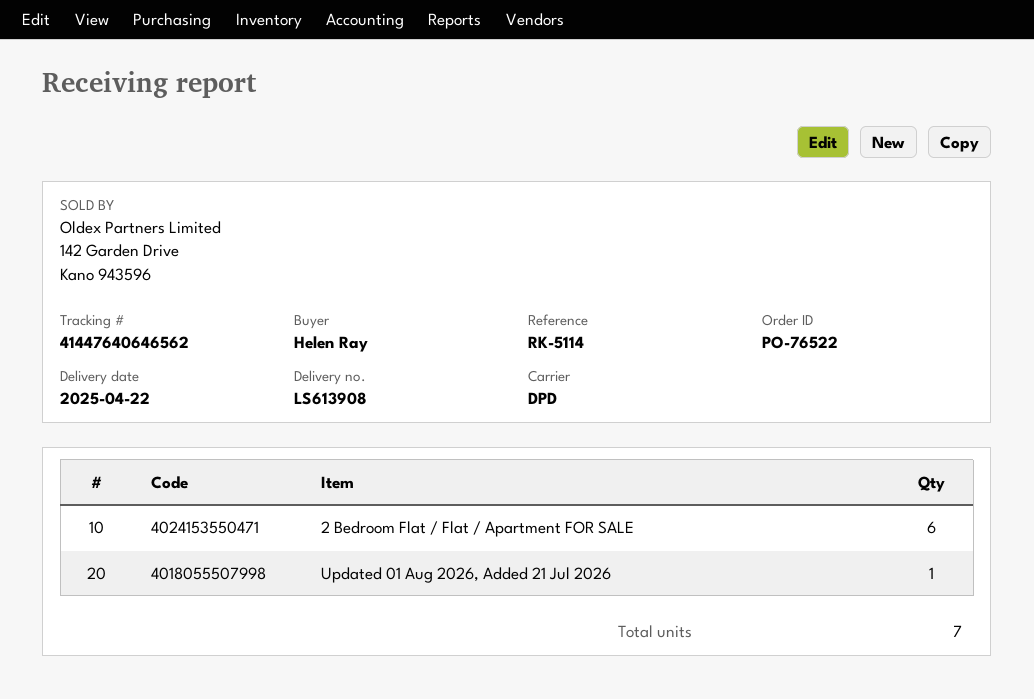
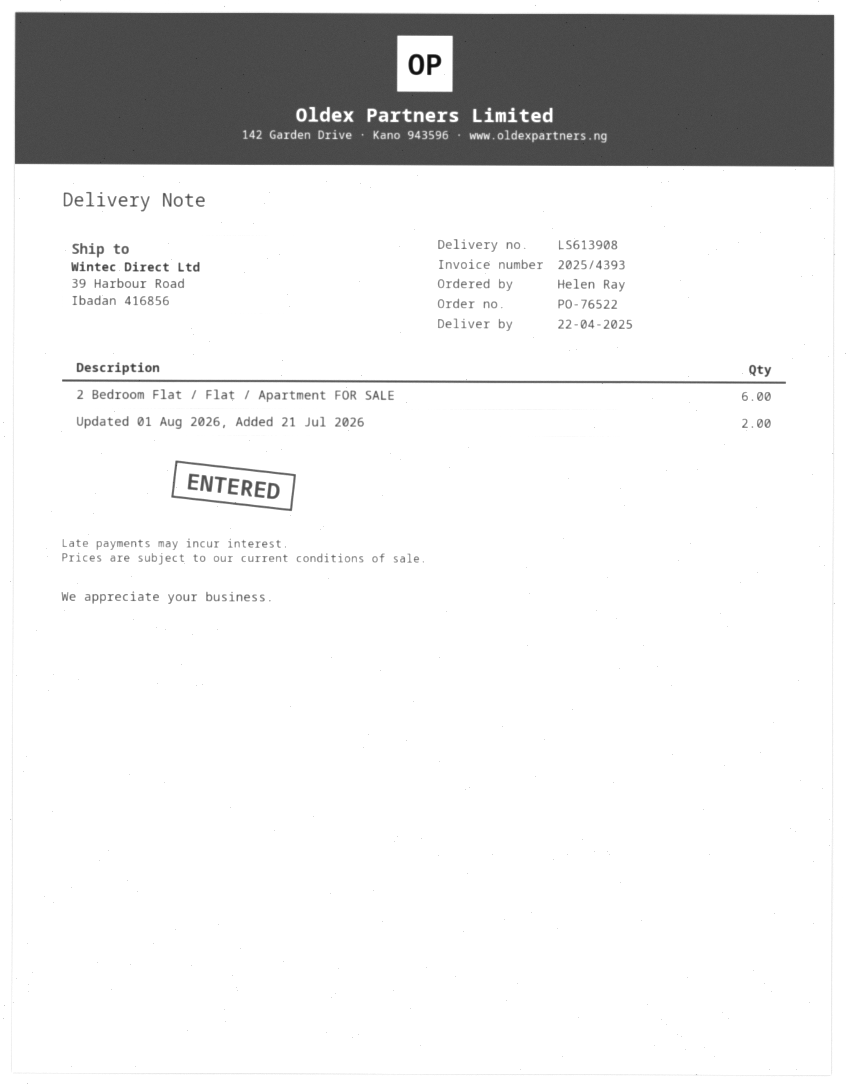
Updated 01 Aug 2026, Added 21 Jul 2026: 1 -> 2

